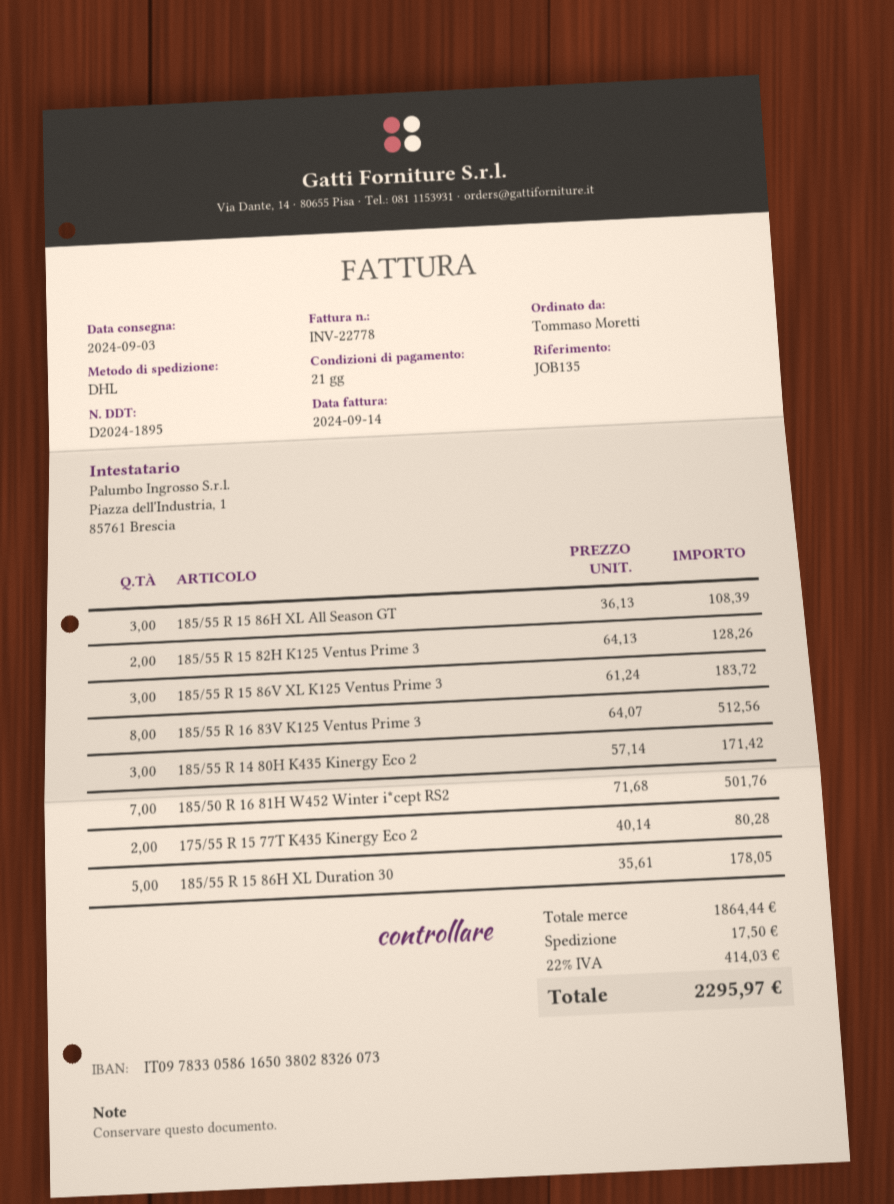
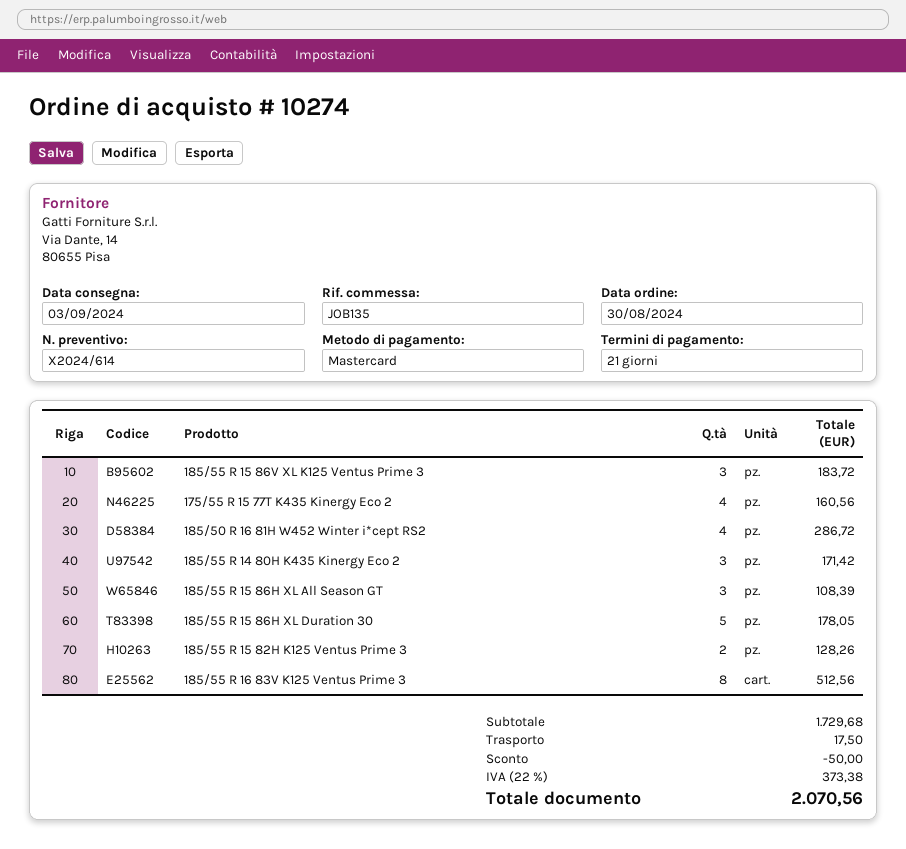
185/50 R 16 81H W452 Winter i*cept RS2: 7 for 501.76 -> 4 for 286.72
175/55 R 15 77T K435 Kinergy Eco 2: 2 for 80.28 -> 4 for 160.56
subtotal: 1864.44 -> 1729.68
discount: none -> 50.00
tax: 22% = 414.03 -> 22% = 373.38
total: 2295.97 -> 2070.56

